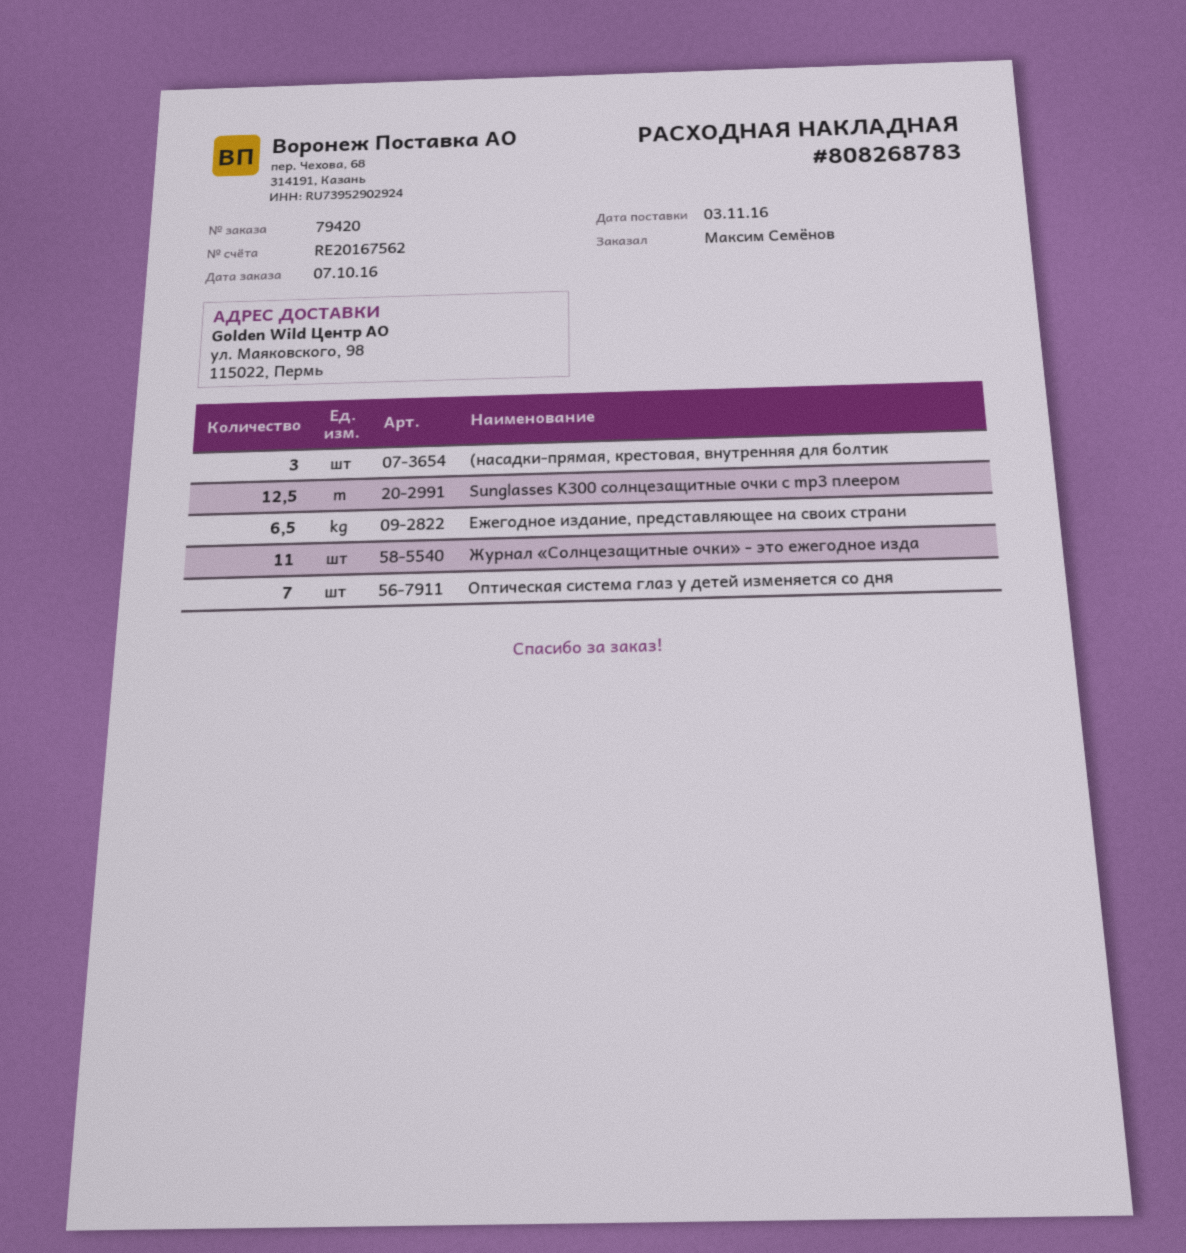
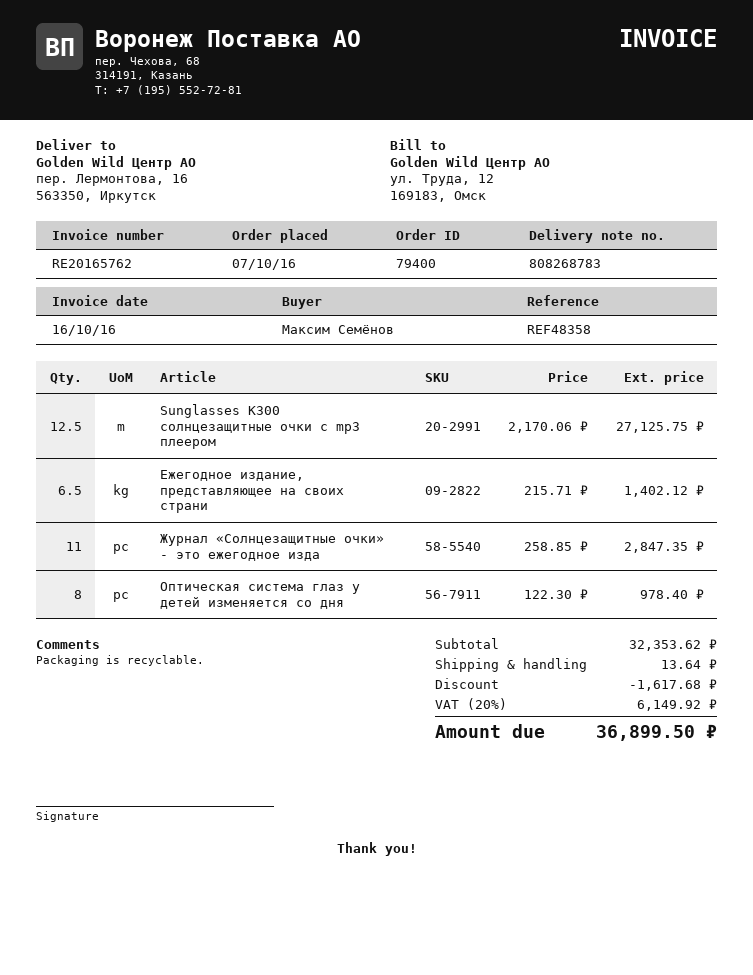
order number: 79420 -> 79400
invoice number: RE20167562 -> RE20165762
ship to: ул. Маяковского, 98, 115022, Пермь -> пер. Лермонтова, 16, 563350, Иркутск
(насадки-прямая, крестовая, внутренняя для болтик: 3 -> none
Оптическая система глаз у детей изменяется со дня: 7 -> 8

